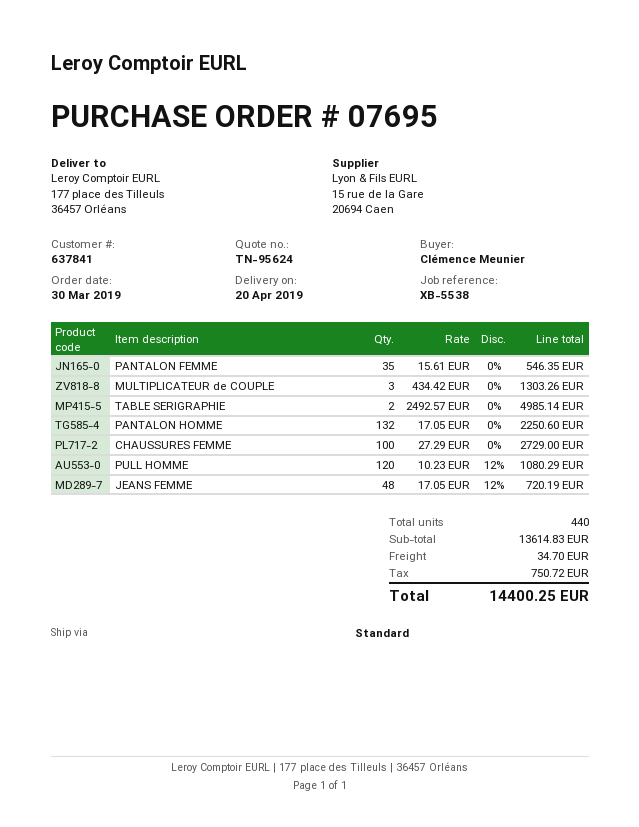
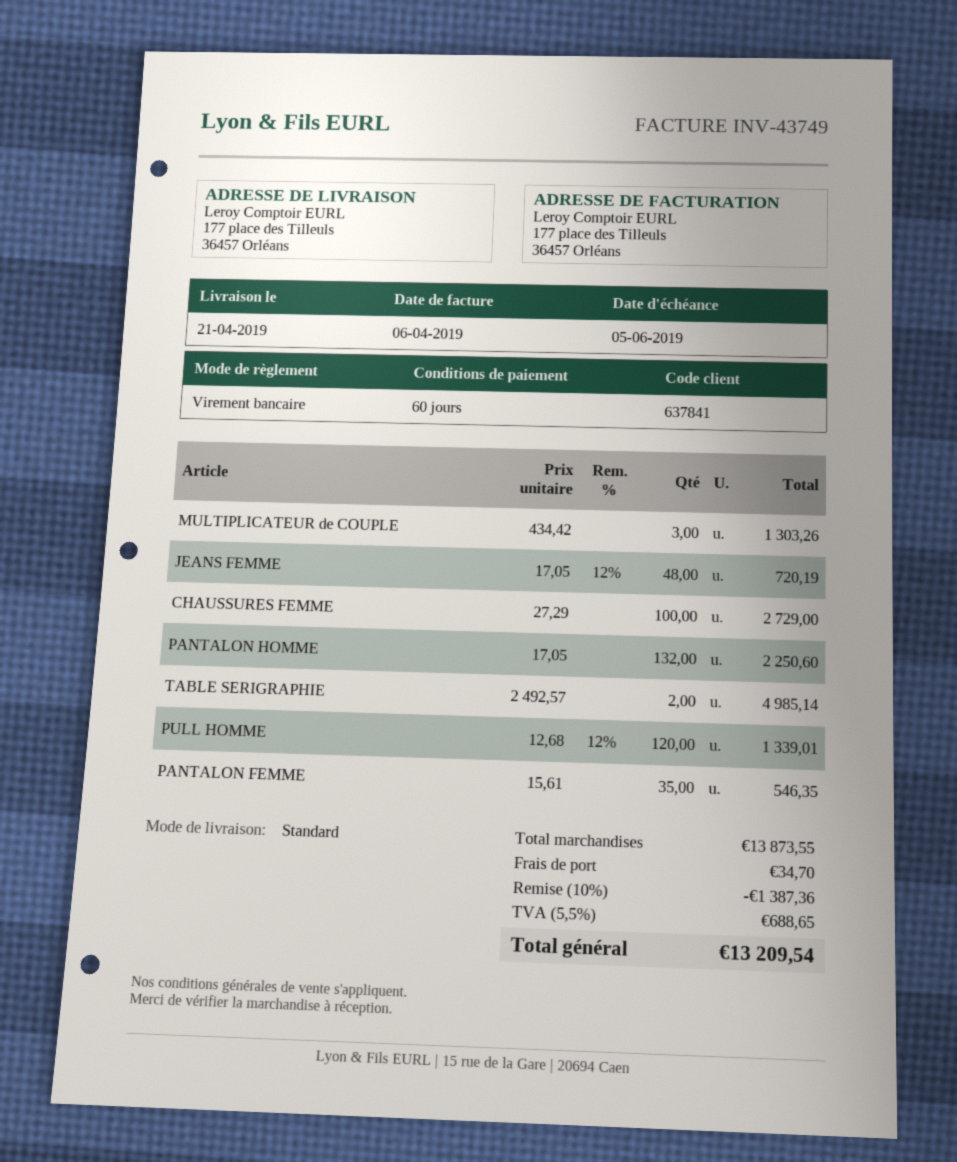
delivery date: 2019-04-20 -> 2019-04-21
PULL HOMME: 120 x 10.23 - 12% = 1080.29 -> 120 x 12.68 - 12% = 1339.01
subtotal: 13614.83 -> 13873.55
discount: none -> 10% = 1387.36
tax: 750.72 -> 688.65
total: 14400.25 -> 13209.54

